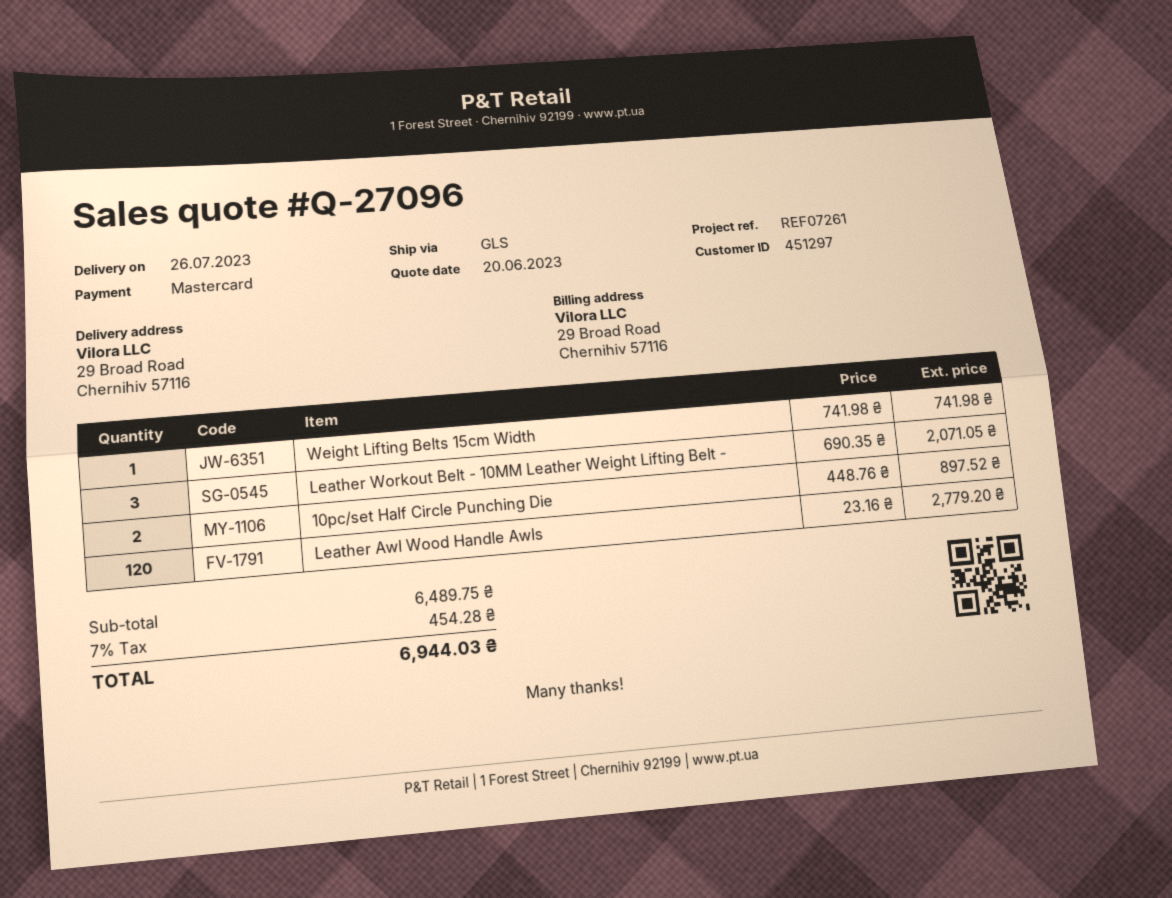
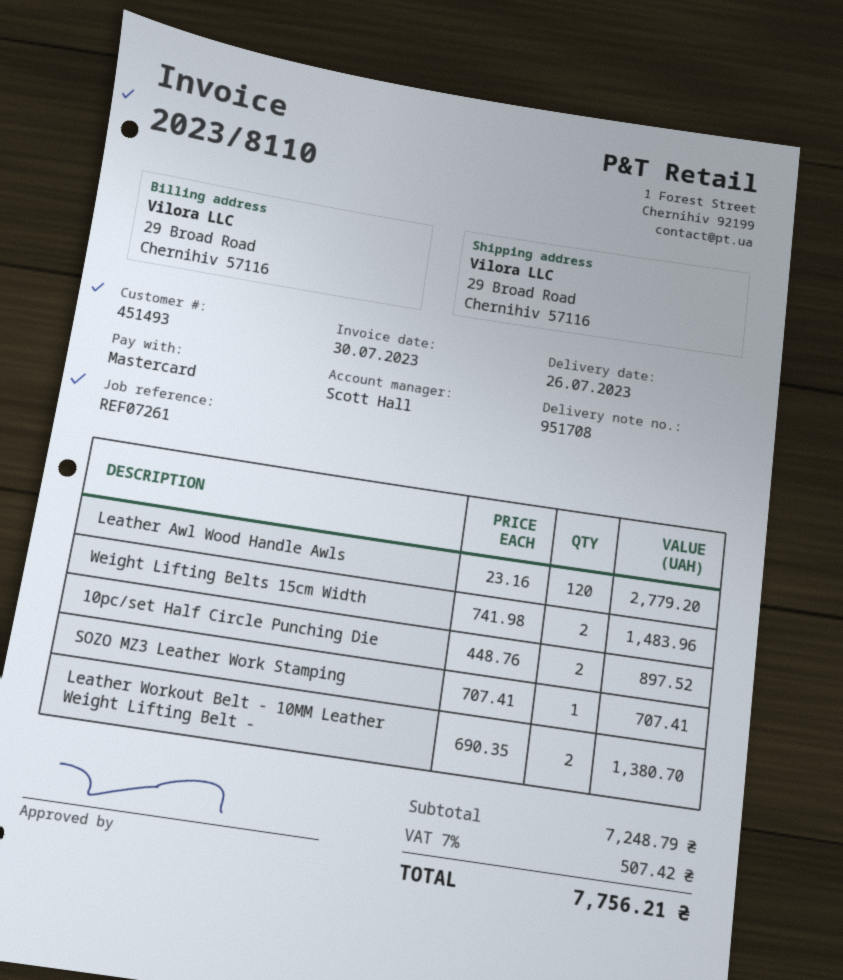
customer number: 451297 -> 451493
Weight Lifting Belts 15cm Width: 1 x 741.98 = 741.98 -> 2 x 741.98 = 1483.96
Leather Workout Belt - 10MM Leather Weight Lifting Belt -: 3 x 690.35 = 2071.05 -> 2 x 690.35 = 1380.70
SOZO MZ3 Leather Work Stamping: none -> 1 x 707.41 = 707.41
subtotal: 6489.75 -> 7248.79
tax: 7% = 454.28 -> 7% = 507.42
total: 6944.03 -> 7756.21

